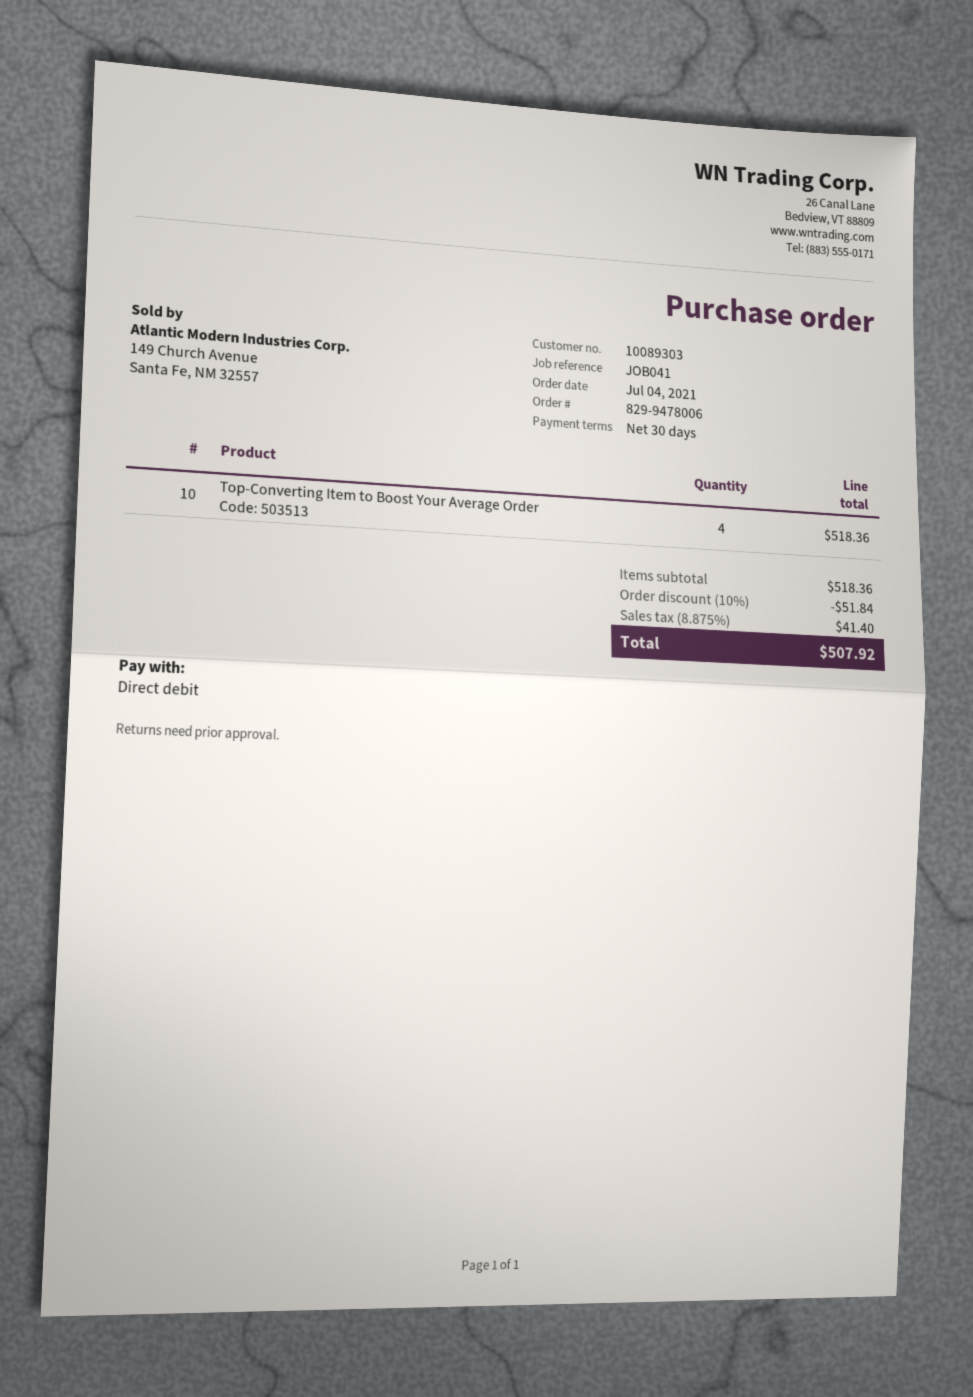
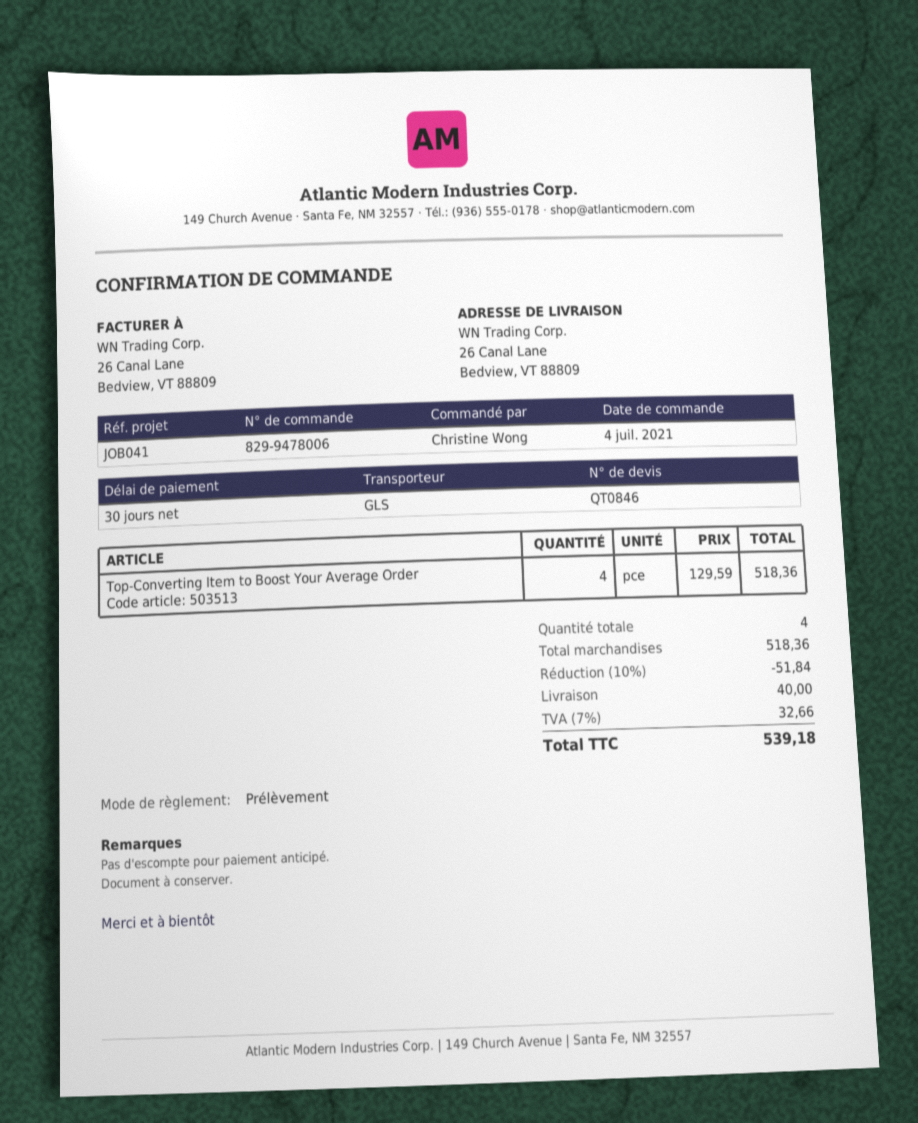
shipping: none -> 40.00
tax: 8.875% = 41.40 -> 7% = 32.66
total: 507.92 -> 539.18

